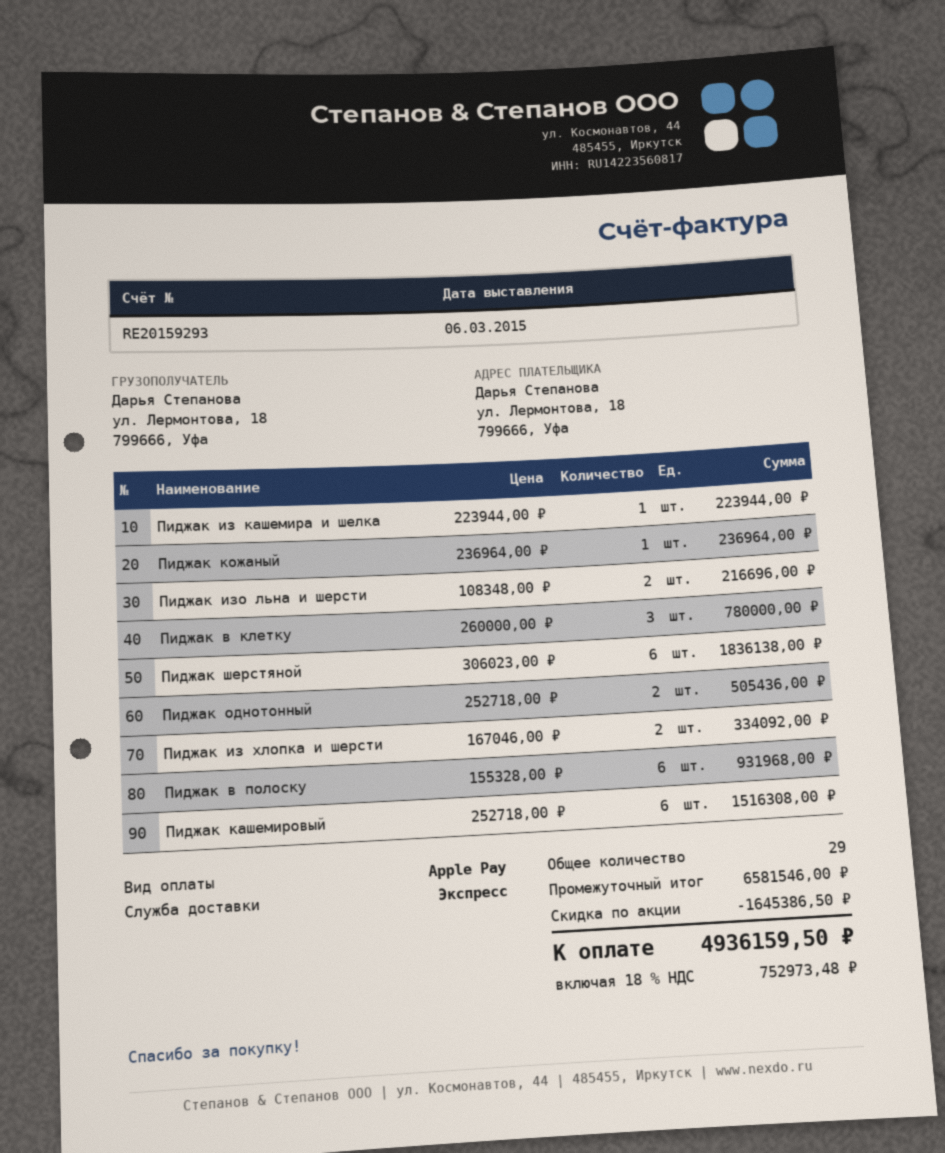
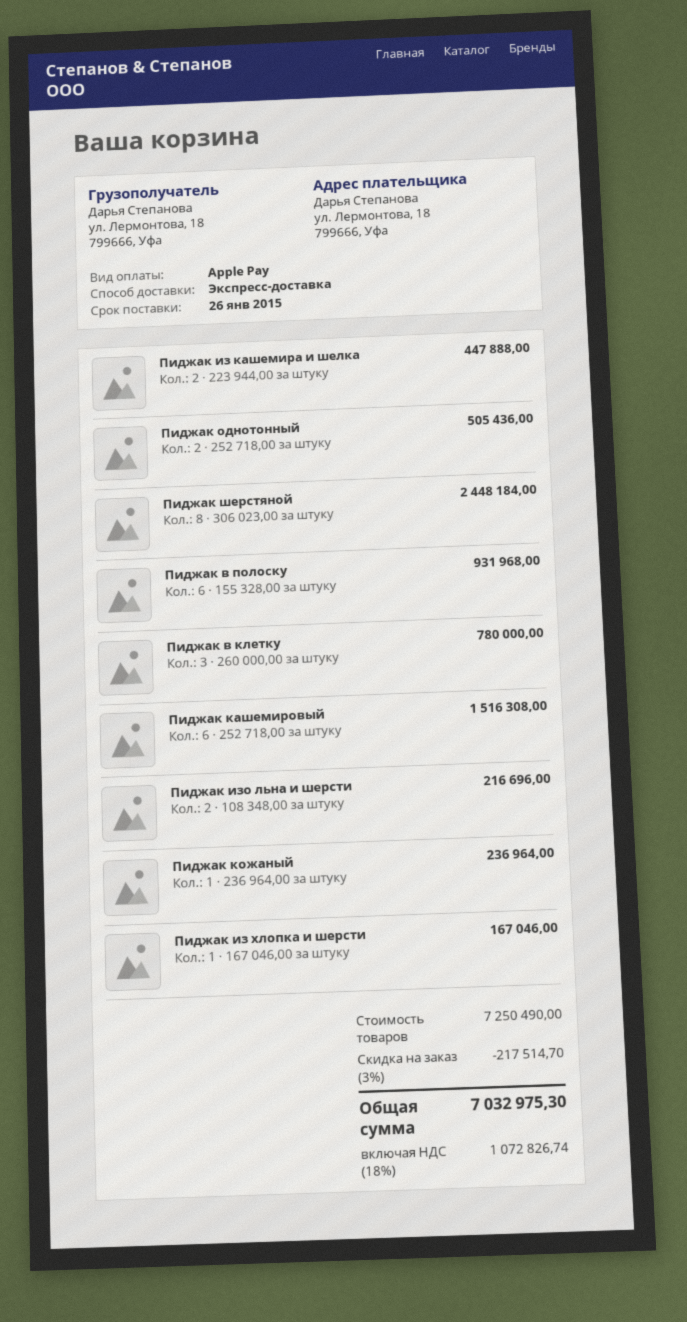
Пиджак из кашемира и шелка: 1 x 223944.00 = 223944.00 -> 2 x 223944.00 = 447888.00
Пиджак шерстяной: 6 x 306023.00 = 1836138.00 -> 8 x 306023.00 = 2448184.00
Пиджак из хлопка и шерсти: 2 x 167046.00 = 334092.00 -> 1 x 167046.00 = 167046.00
subtotal: 6581546.00 -> 7250490.00
discount: 1645386.50 -> 217514.70
tax: 18% = 752973.48 -> 18% = 1072826.74
total: 4936159.50 -> 7032975.30

